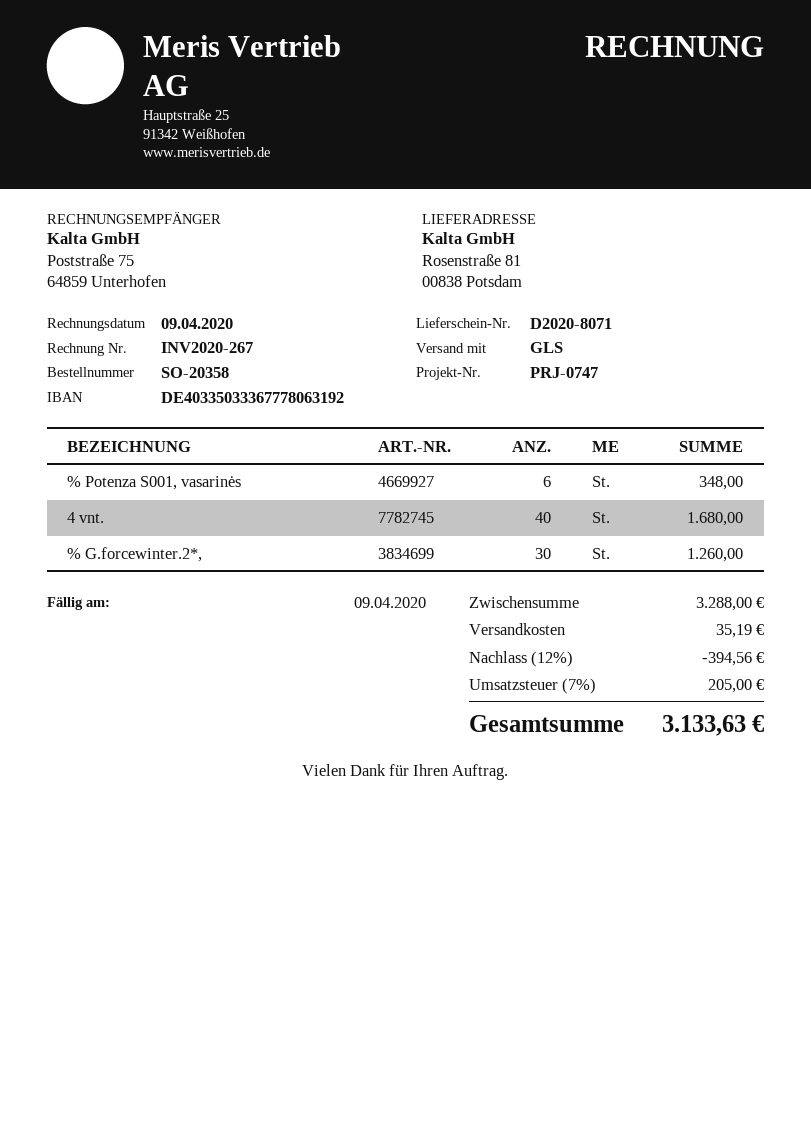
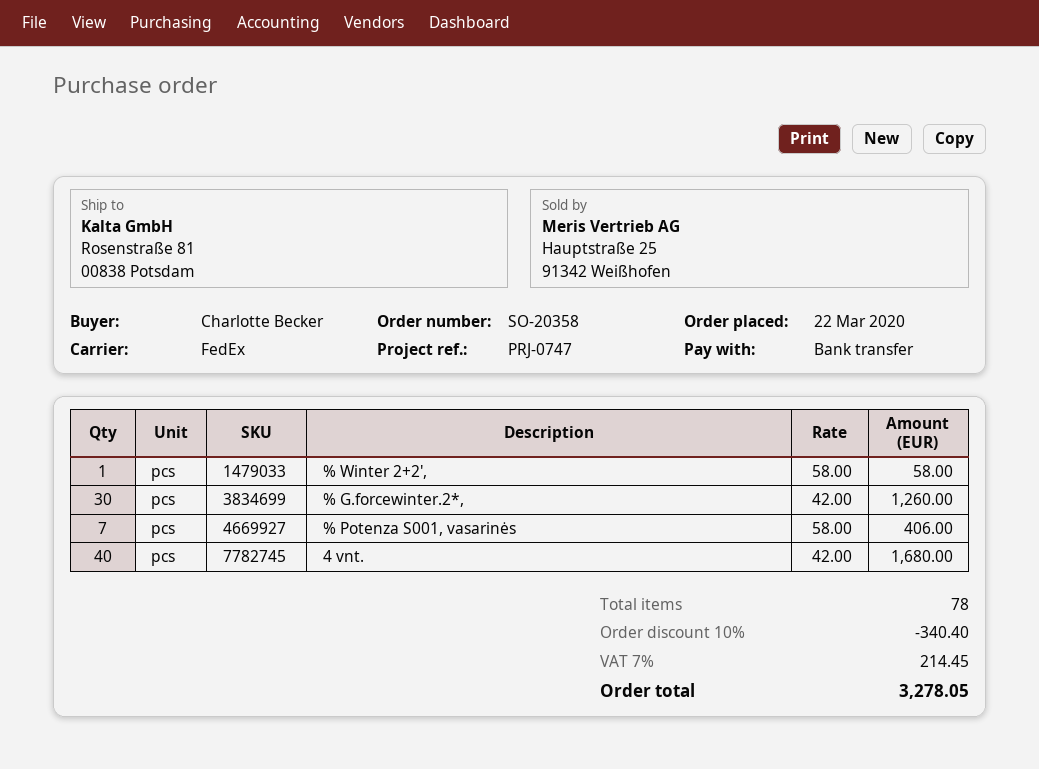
shipping method: GLS -> FedEx
% Potenza S001, vasarinės: 6 for 348.00 -> 7 for 406.00
% Winter 2+2',: none -> 1 for 58.00
discount: 12% = 394.56 -> 10% = 340.40
shipping: 35.19 -> none
tax: 7% = 205.00 -> 7% = 214.45
total: 3133.63 -> 3278.05

